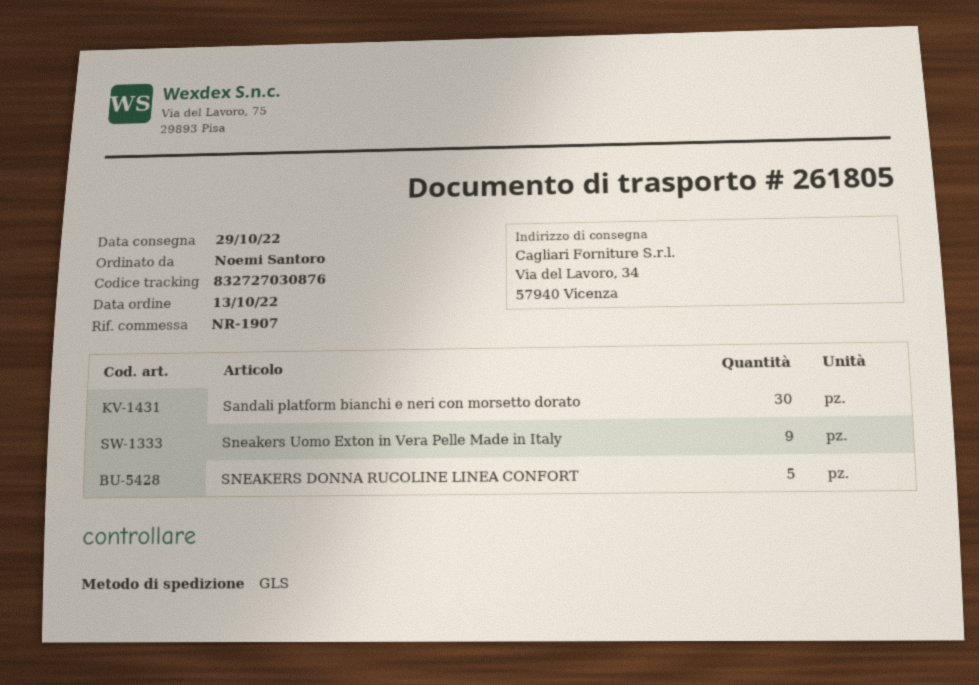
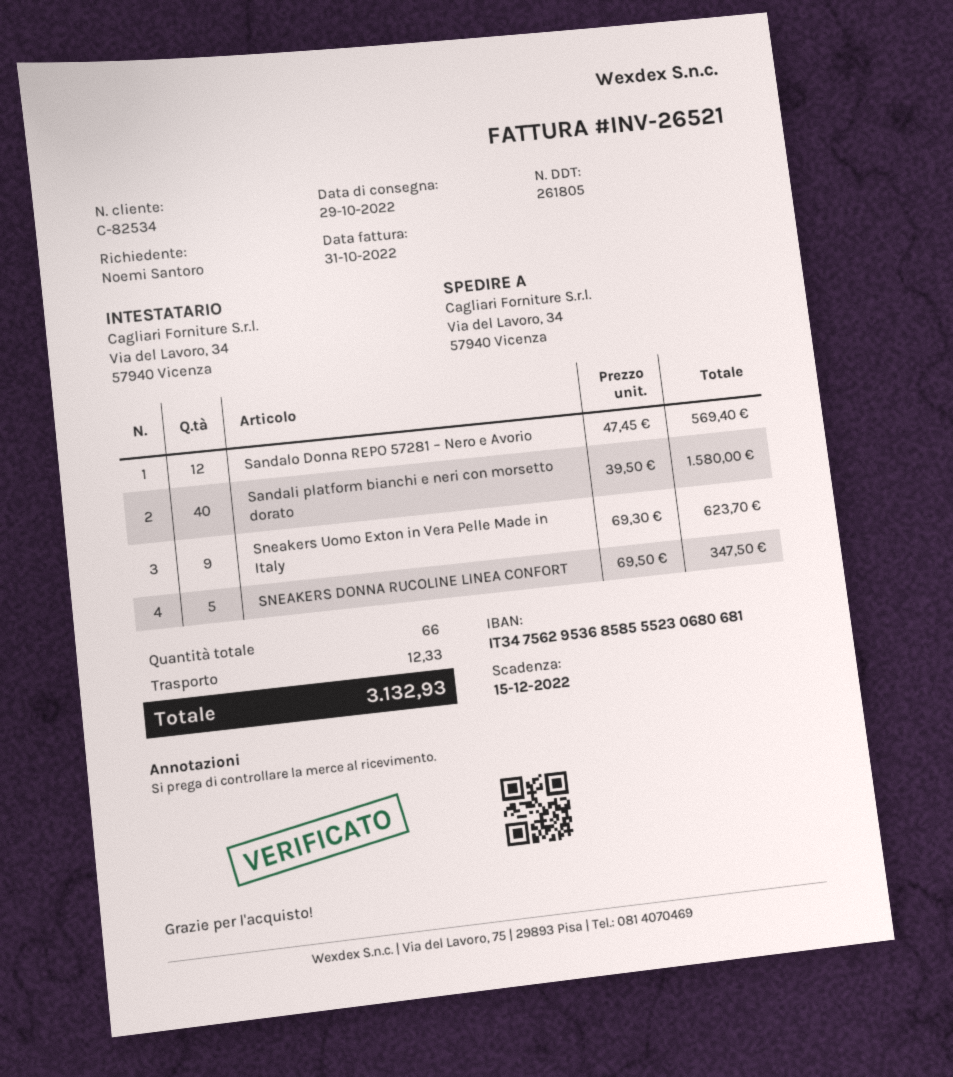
Sandali platform bianchi e neri con morsetto dorato: 30 -> 40
Sandalo Donna REPO 57281 – Nero e Avorio: none -> 12

